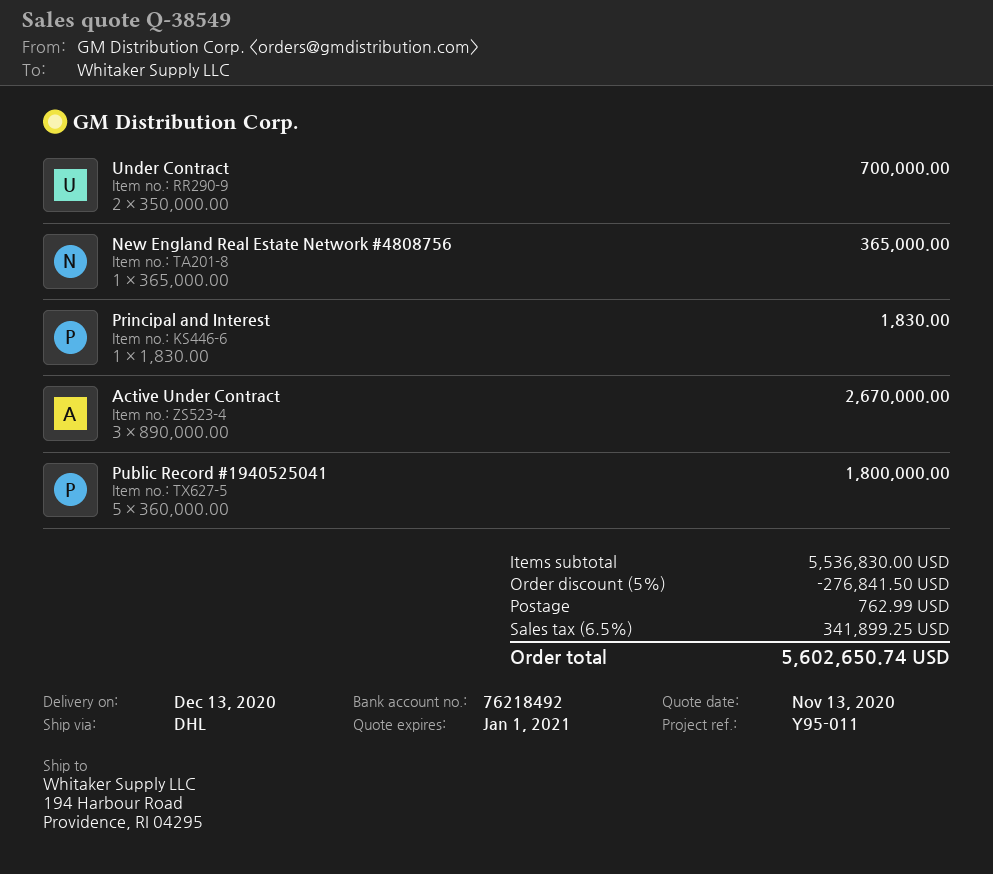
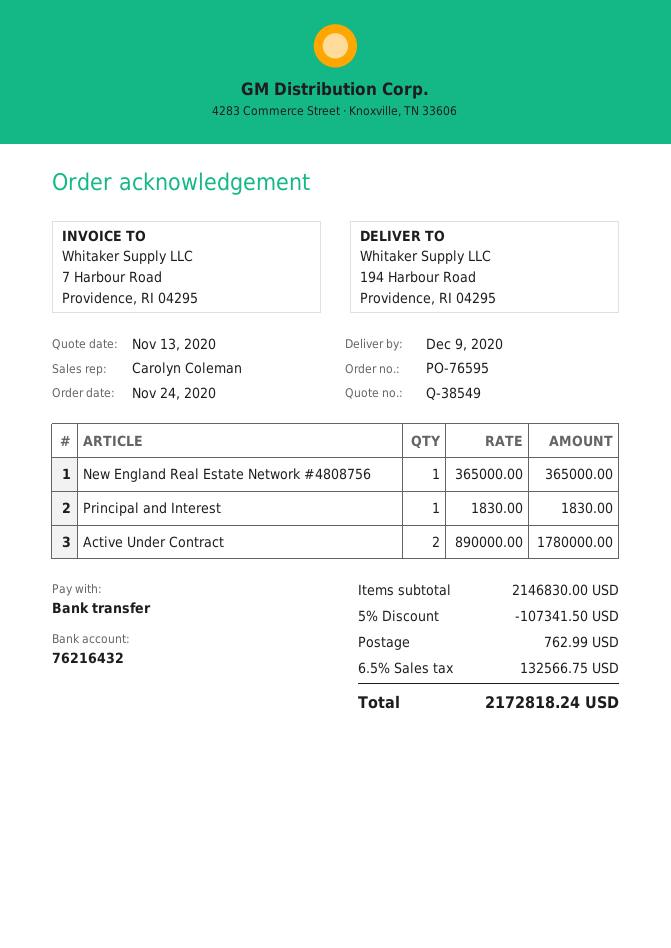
delivery date: 2020-12-13 -> 2020-12-09
bank account: 76218492 -> 76216432
Under Contract: 2 x 350000.00 = 700000.00 -> none
Active Under Contract: 3 x 890000.00 = 2670000.00 -> 2 x 890000.00 = 1780000.00
Public Record #1940525041: 5 x 360000.00 = 1800000.00 -> none
subtotal: 5536830.00 -> 2146830.00
discount: 5% = 276841.50 -> 5% = 107341.50
tax: 6.5% = 341899.25 -> 6.5% = 132566.75
total: 5602650.74 -> 2172818.24

